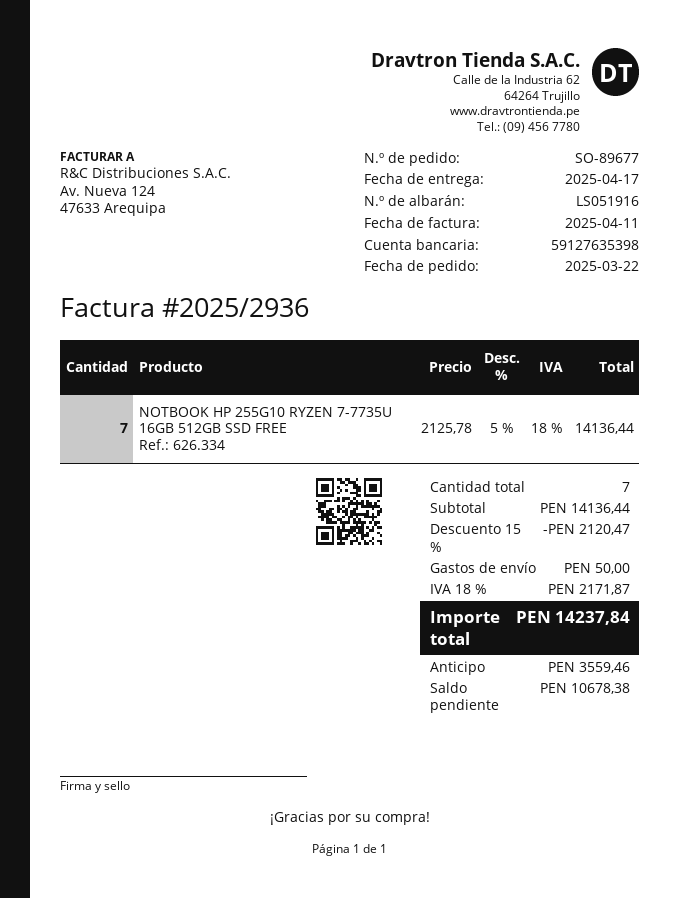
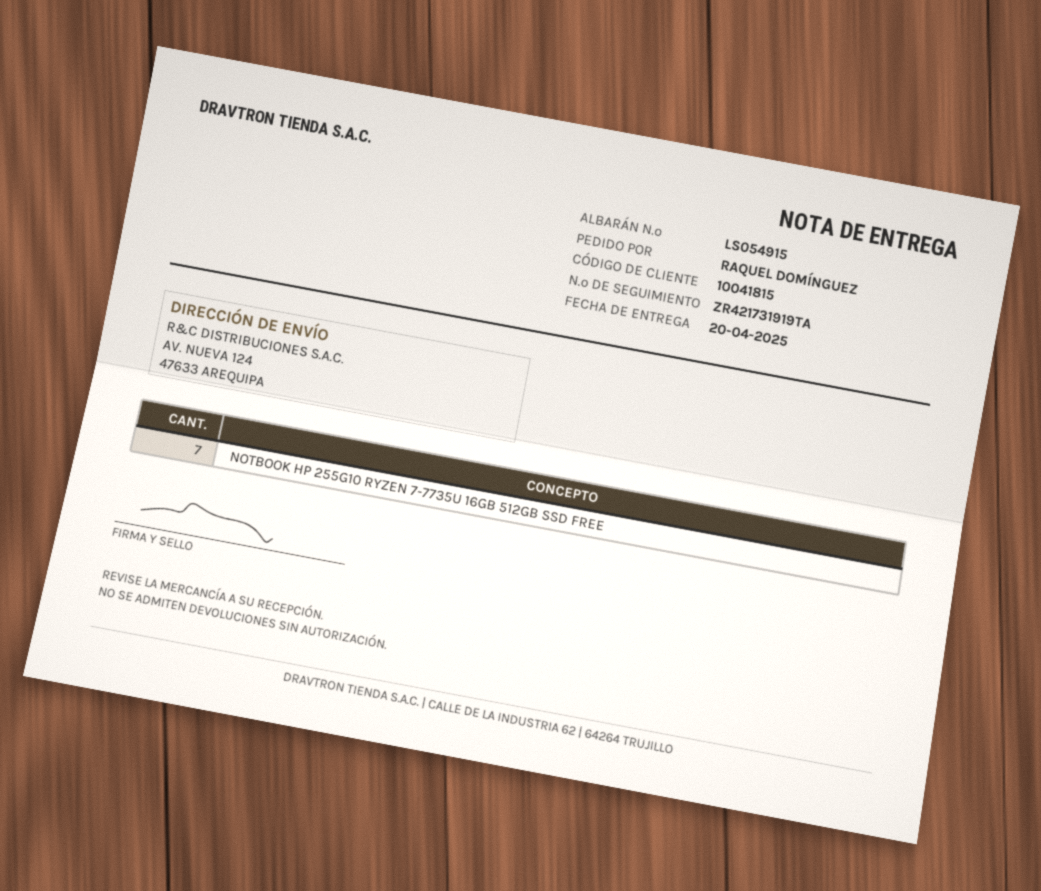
delivery note number: LS051916 -> LS054915
delivery date: 2025-04-17 -> 2025-04-20

